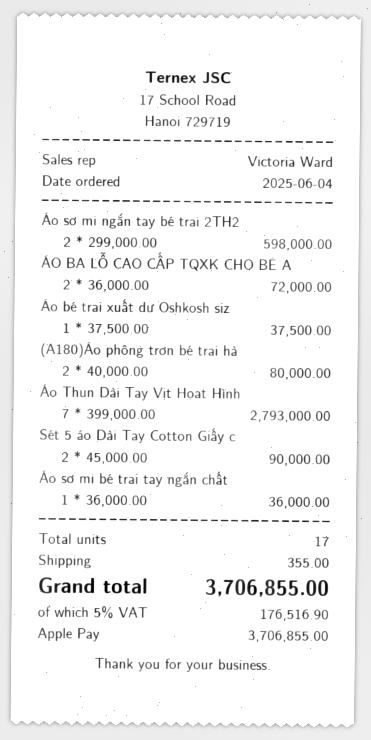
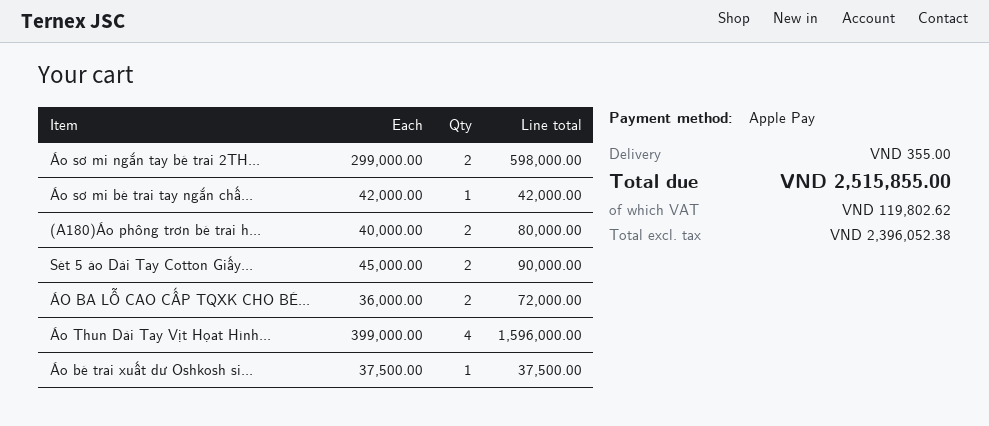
Áo Thun Dài Tay Vịt Họat Hình: 7 x 399000.00 = 2793000.00 -> 4 x 399000.00 = 1596000.00
Áo sơ mi bé trai tay ngắn chất: 1 x 36000.00 = 36000.00 -> 1 x 42000.00 = 42000.00
tax: 176516.90 -> 119802.62
total: 3706855.00 -> 2515855.00

